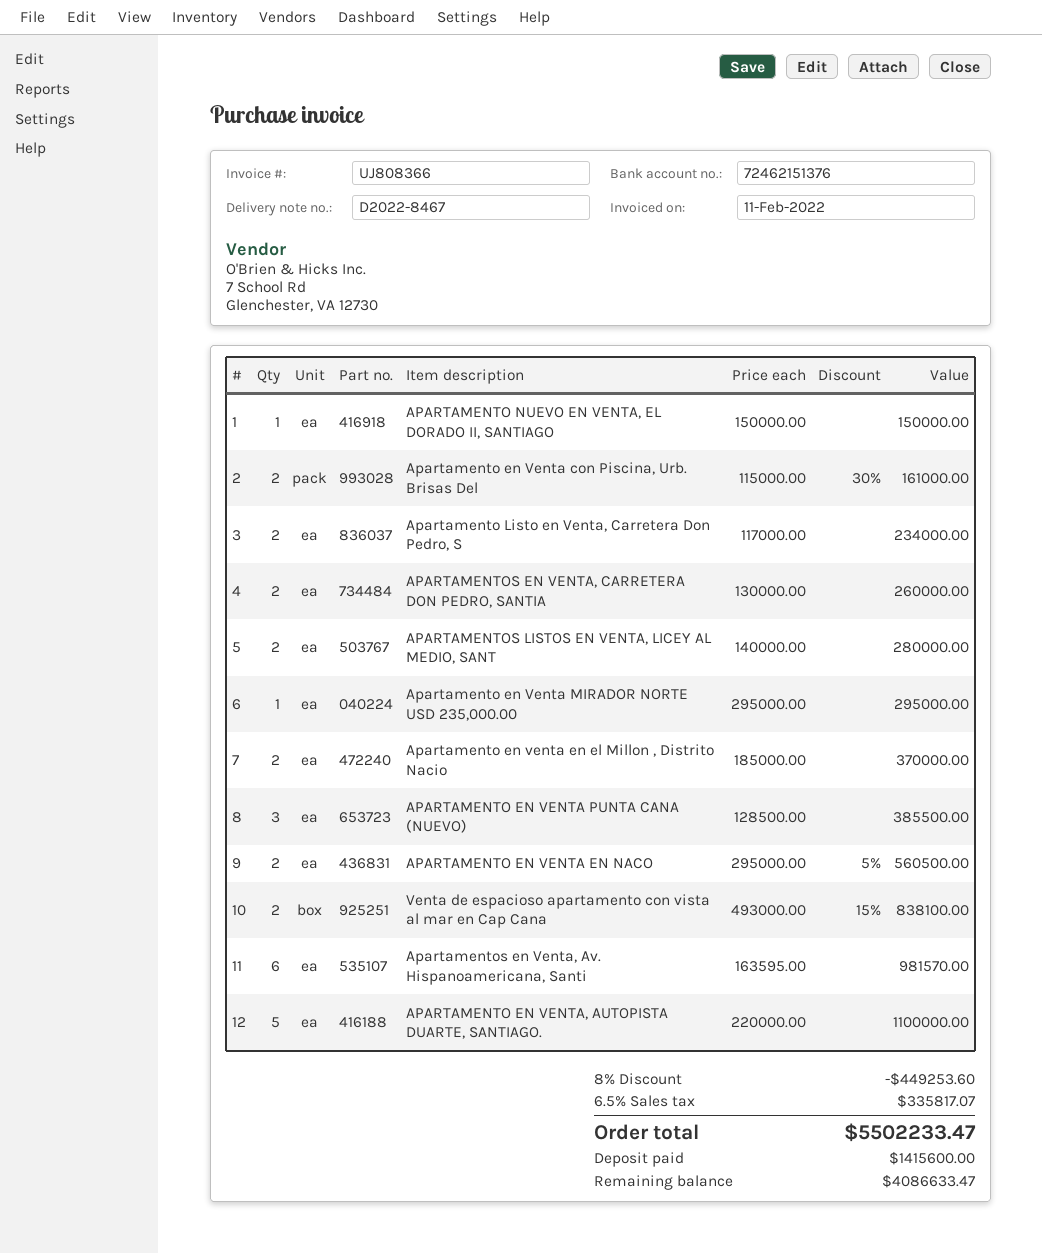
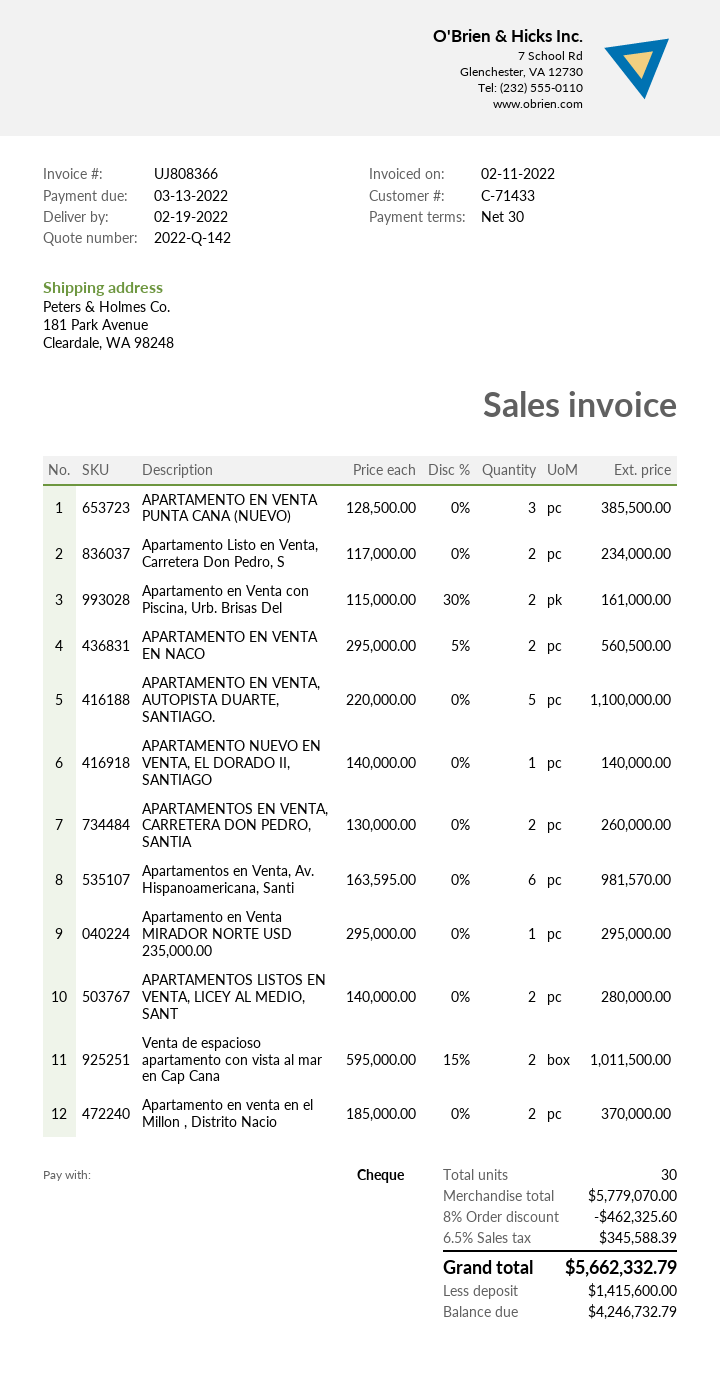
APARTAMENTO NUEVO EN VENTA, EL DORADO II, SANTIAGO: 1 x 150000.00 = 150000.00 -> 1 x 140000.00 = 140000.00
Venta de espacioso apartamento con vista al mar en Cap Cana: 2 x 493000.00 - 15% = 838100.00 -> 2 x 595000.00 - 15% = 1011500.00
discount: 8% = 449253.60 -> 8% = 462325.60
tax: 6.5% = 335817.07 -> 6.5% = 345588.39
total: 5502233.47 -> 5662332.79
balance: 4086633.47 -> 4246732.79

